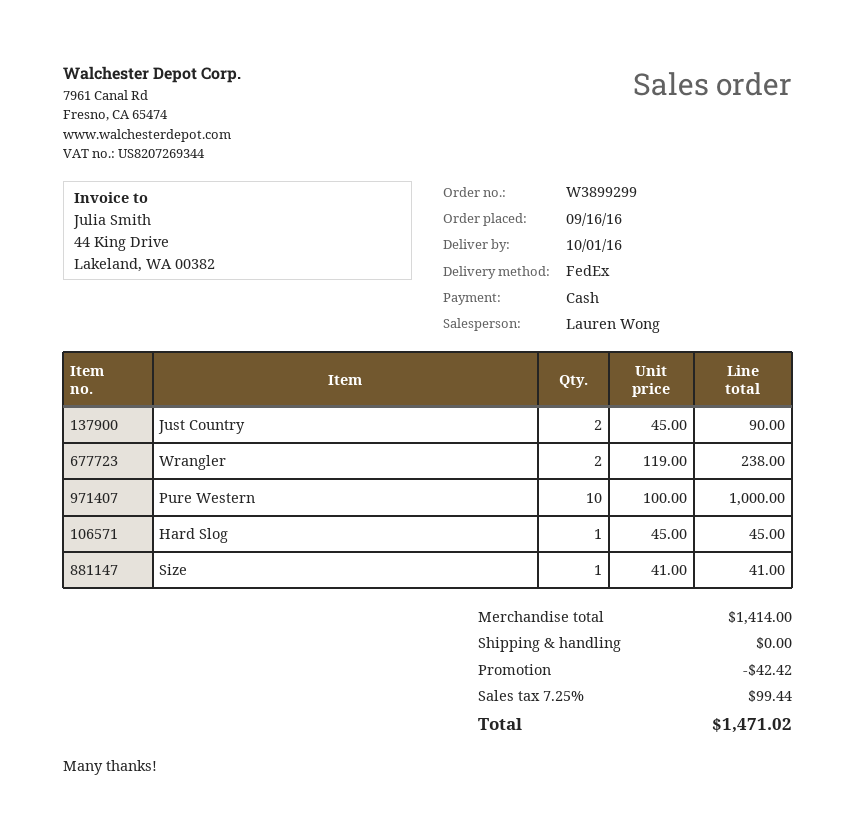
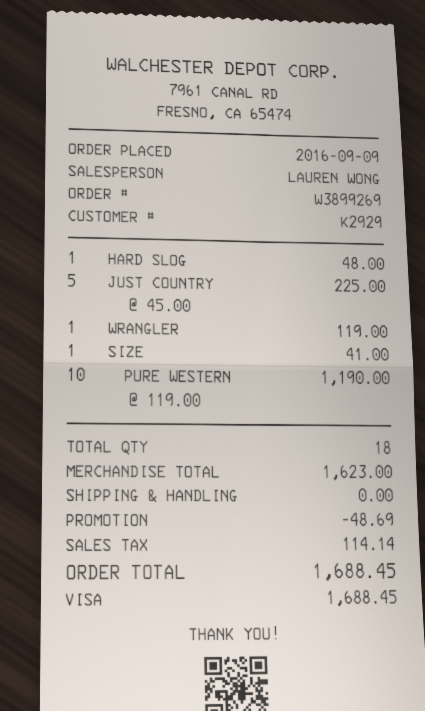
order number: W3899299 -> W3899269
order date: 2016-09-16 -> 2016-09-09
payment method: cash -> Visa
Just Country: 2 x 45.00 = 90.00 -> 5 x 45.00 = 225.00
Wrangler: 2 x 119.00 = 238.00 -> 1 x 119.00 = 119.00
Pure Western: 10 x 100.00 = 1000.00 -> 10 x 119.00 = 1190.00
Hard Slog: 1 x 45.00 = 45.00 -> 1 x 48.00 = 48.00
subtotal: 1414.00 -> 1623.00
discount: 42.42 -> 48.69
tax: 99.44 -> 114.14
total: 1471.02 -> 1688.45

